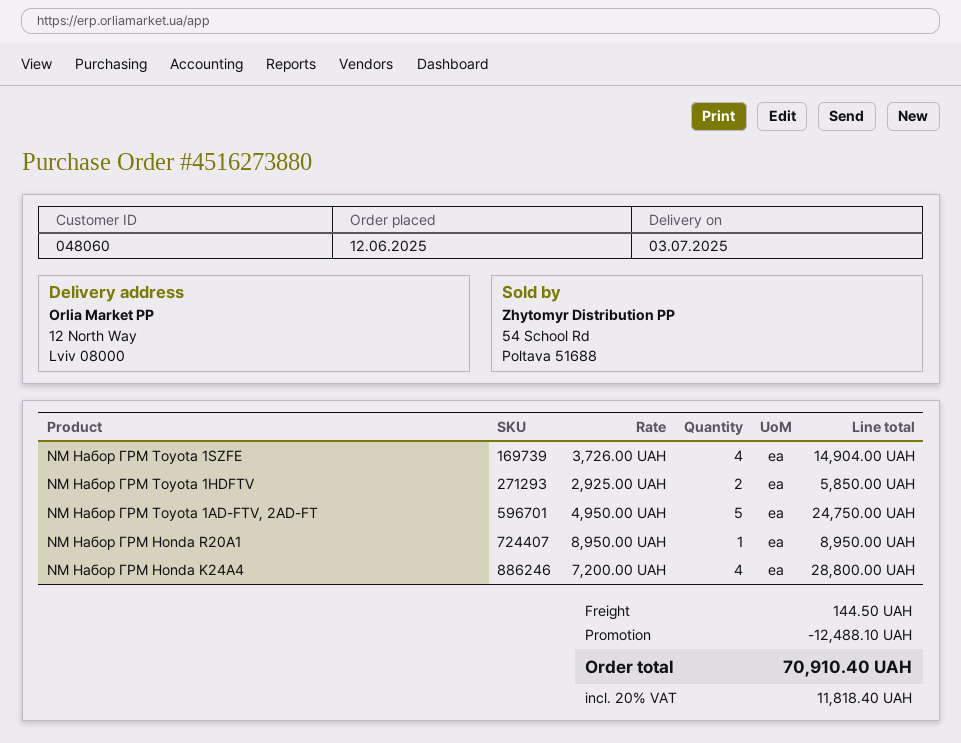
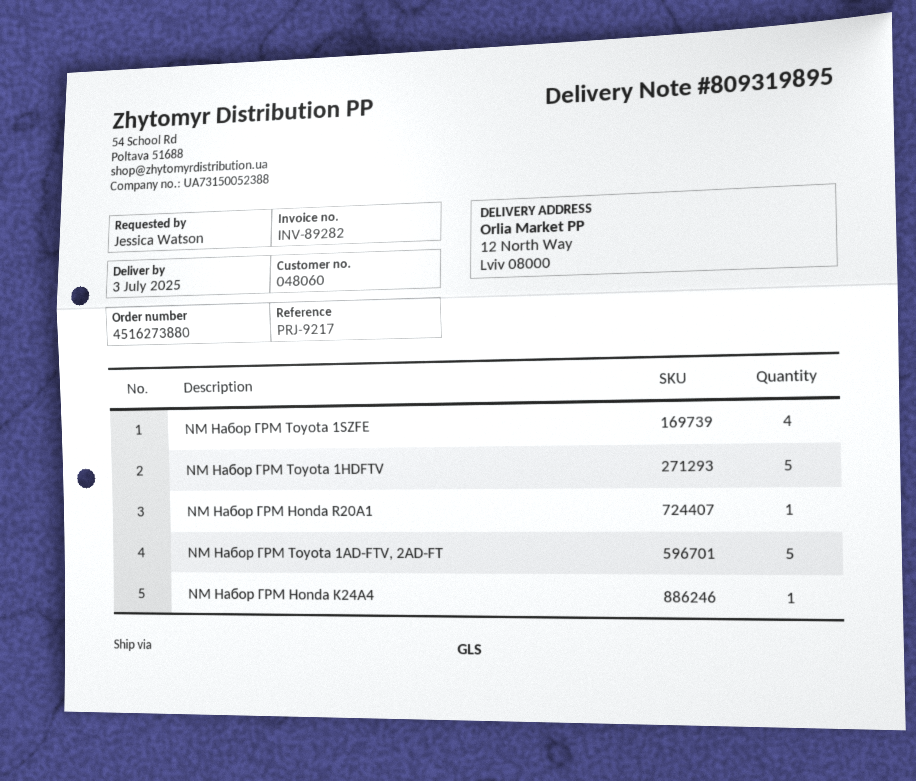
NM Набор ГРМ Toyota 1HDFTV: 2 -> 5
NM Набор ГРМ Honda K24A4: 4 -> 1

